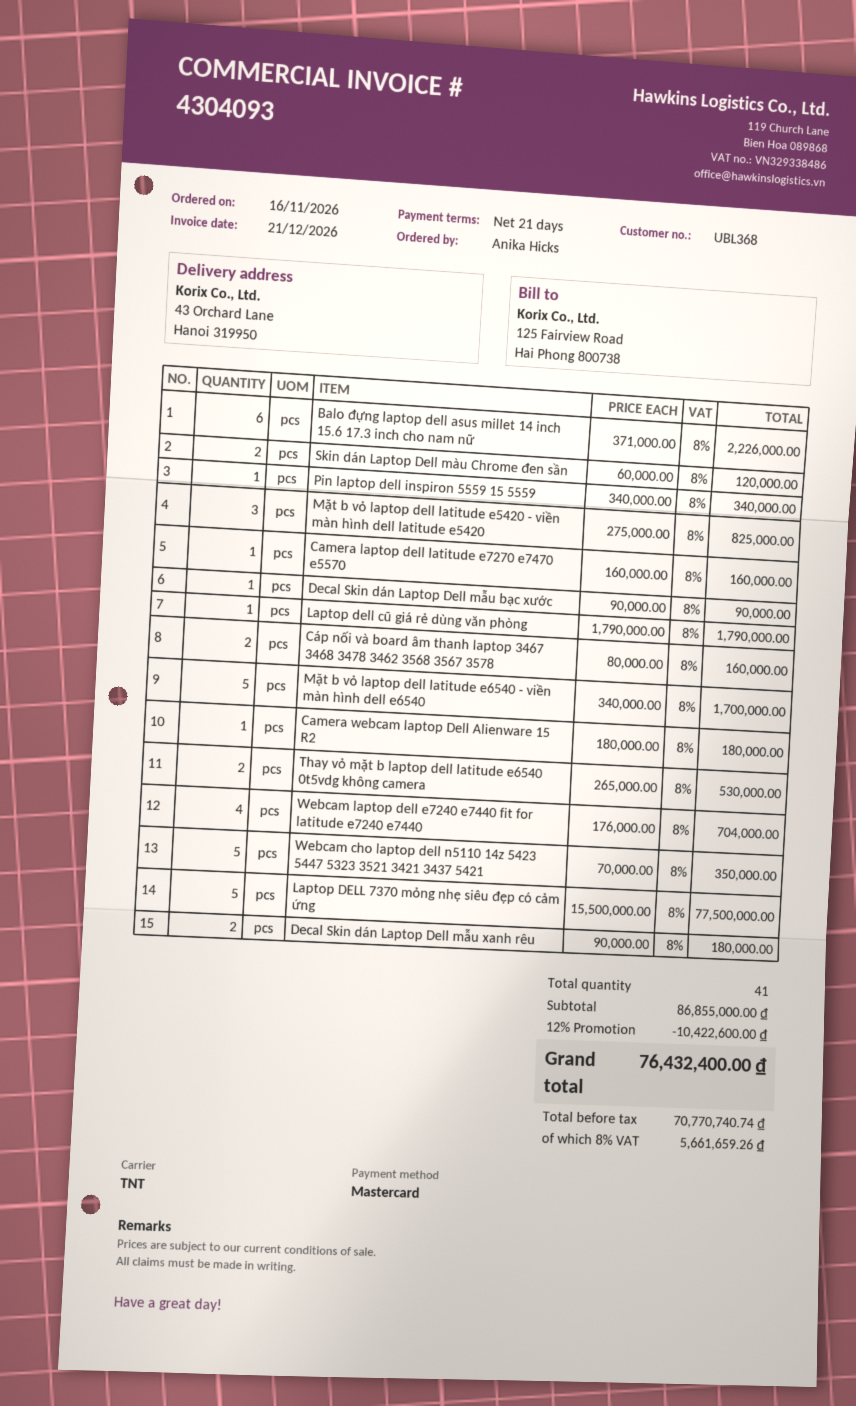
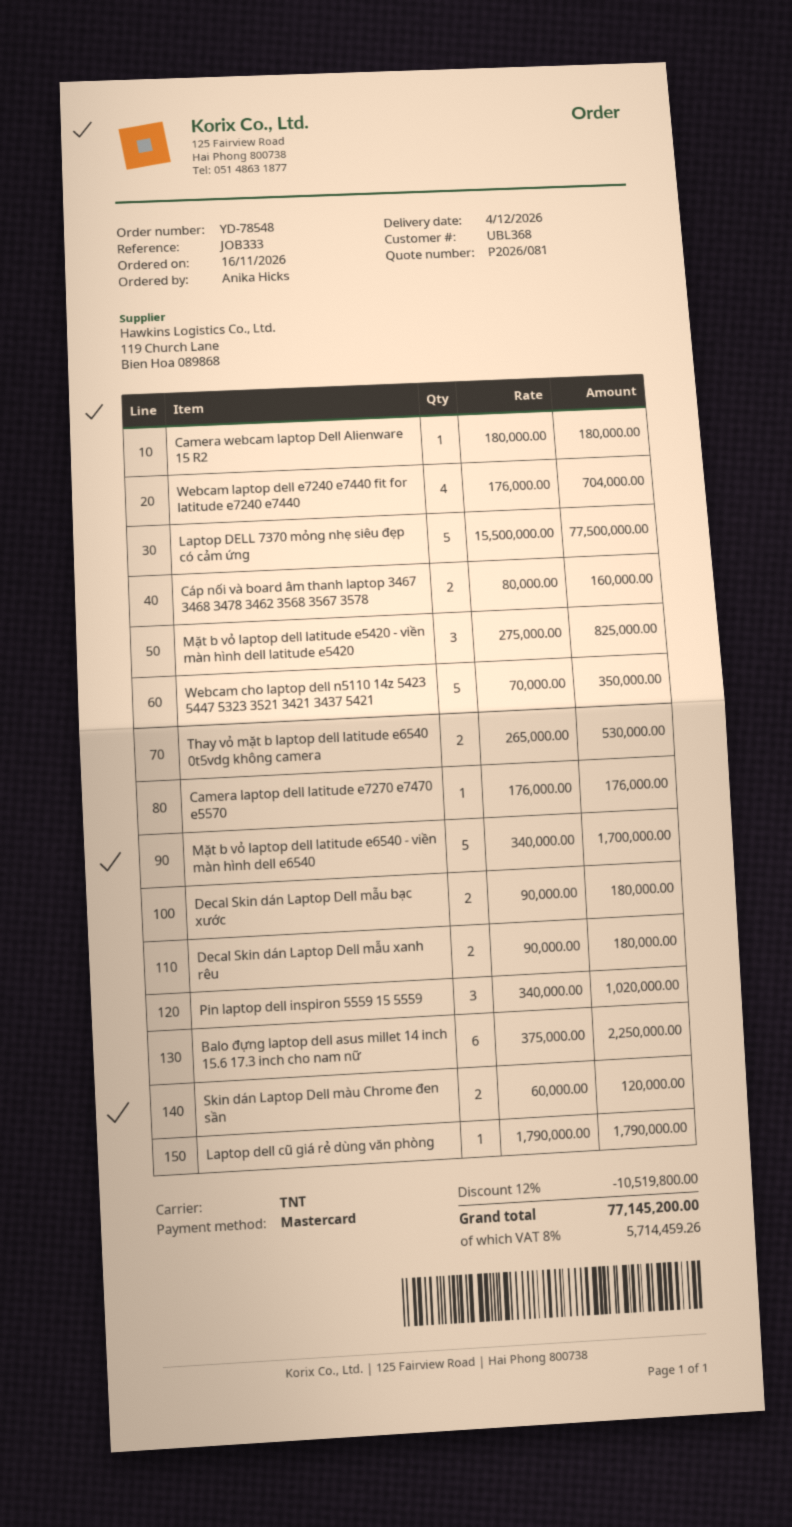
Balo đựng laptop dell asus millet 14 inch 15.6 17.3 inch cho nam nữ: 6 x 371000.00 = 2226000.00 -> 6 x 375000.00 = 2250000.00
Pin laptop dell inspiron 5559 15 5559: 1 x 340000.00 = 340000.00 -> 3 x 340000.00 = 1020000.00
Camera laptop dell latitude e7270 e7470 e5570: 1 x 160000.00 = 160000.00 -> 1 x 176000.00 = 176000.00
Decal Skin dán Laptop Dell mẫu bạc xước: 1 x 90000.00 = 90000.00 -> 2 x 90000.00 = 180000.00
discount: 12% = 10422600.00 -> 12% = 10519800.00
tax: 8% = 5661659.26 -> 8% = 5714459.26
total: 76432400.00 -> 77145200.00

